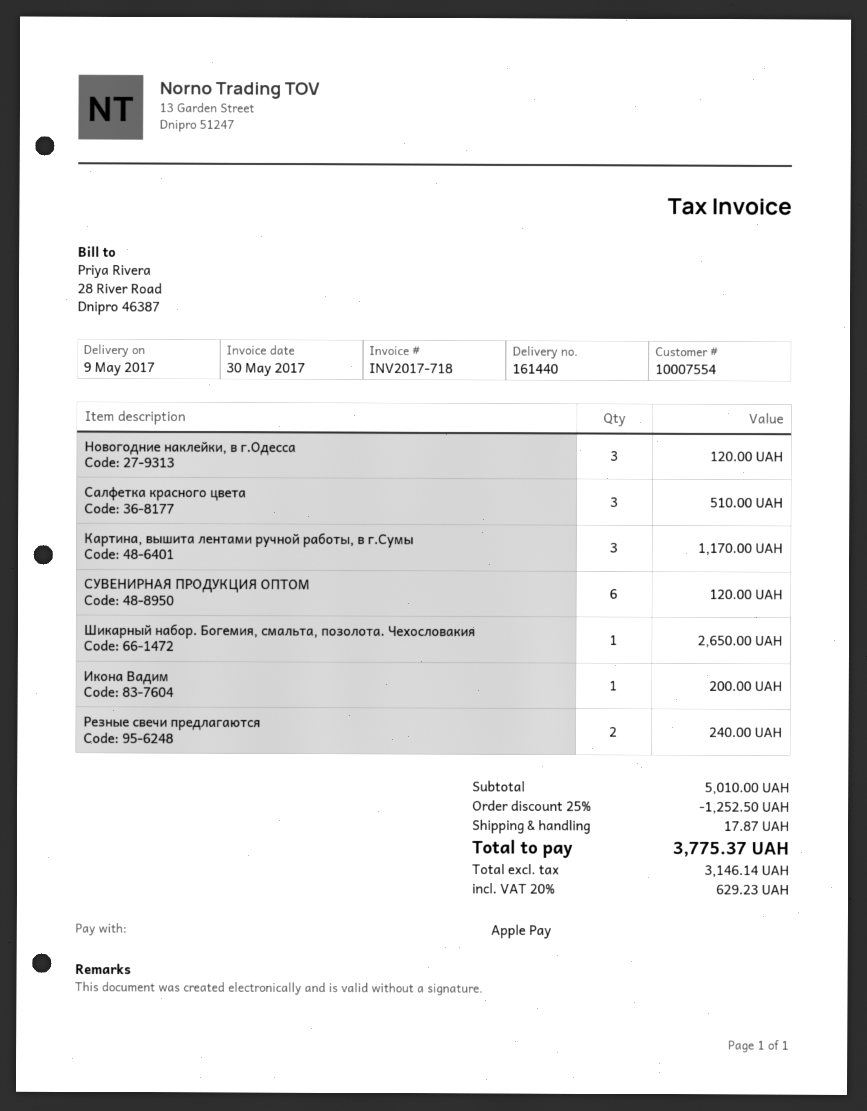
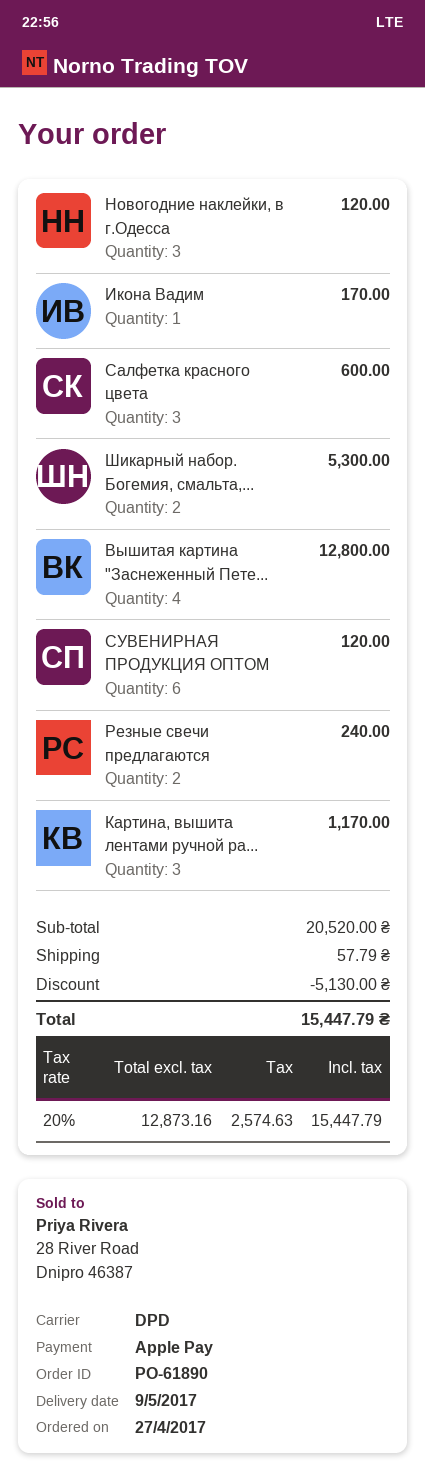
Салфетка красного цвета: 3 for 510.00 -> 3 for 600.00
Шикарный набор. Богемия, смальта, позолота. Чехословакия: 1 for 2650.00 -> 2 for 5300.00
Икона Вадим: 1 for 200.00 -> 1 for 170.00
Вышитая картина "Заснеженный Пете...: none -> 4 for 12800.00
subtotal: 5010.00 -> 20520.00
discount: 1252.50 -> 5130.00
shipping: 17.87 -> 57.79
net: 3146.14 -> 12873.16
tax: 20% = 629.23 -> 20% = 2574.63
total: 3775.37 -> 15447.79

